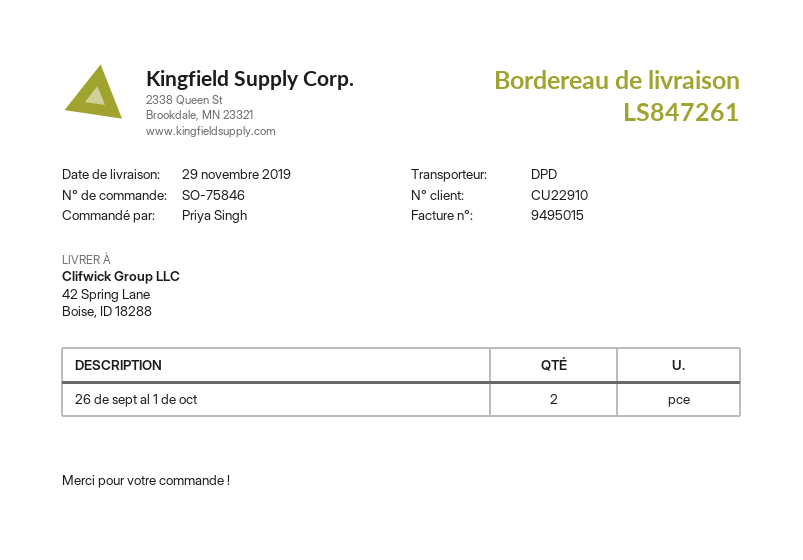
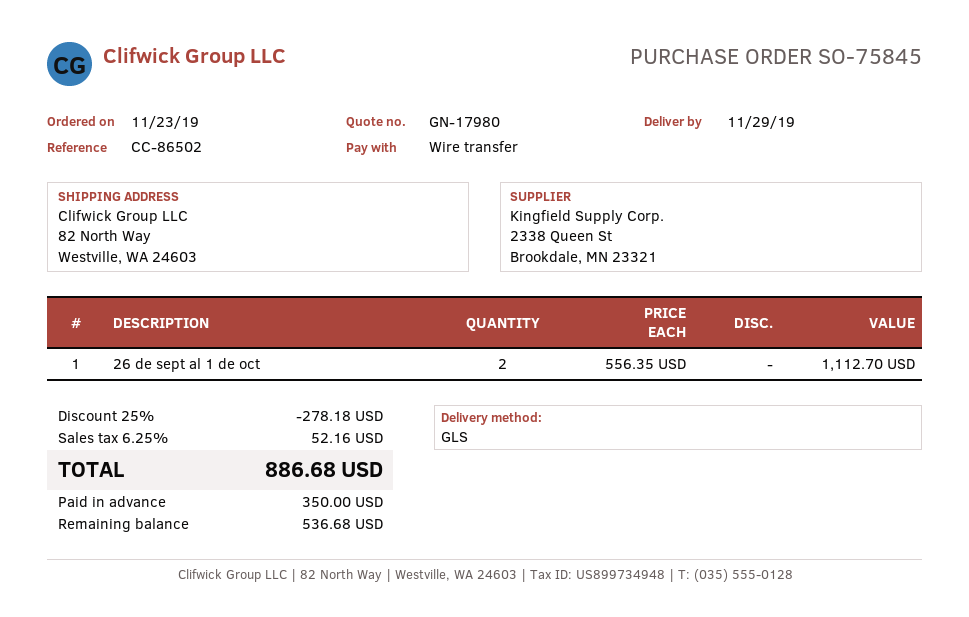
order number: SO-75846 -> SO-75845
shipping method: DPD -> GLS
ship to: 42 Spring Lane, Boise, ID 18288 -> 82 North Way, Westville, WA 24603

